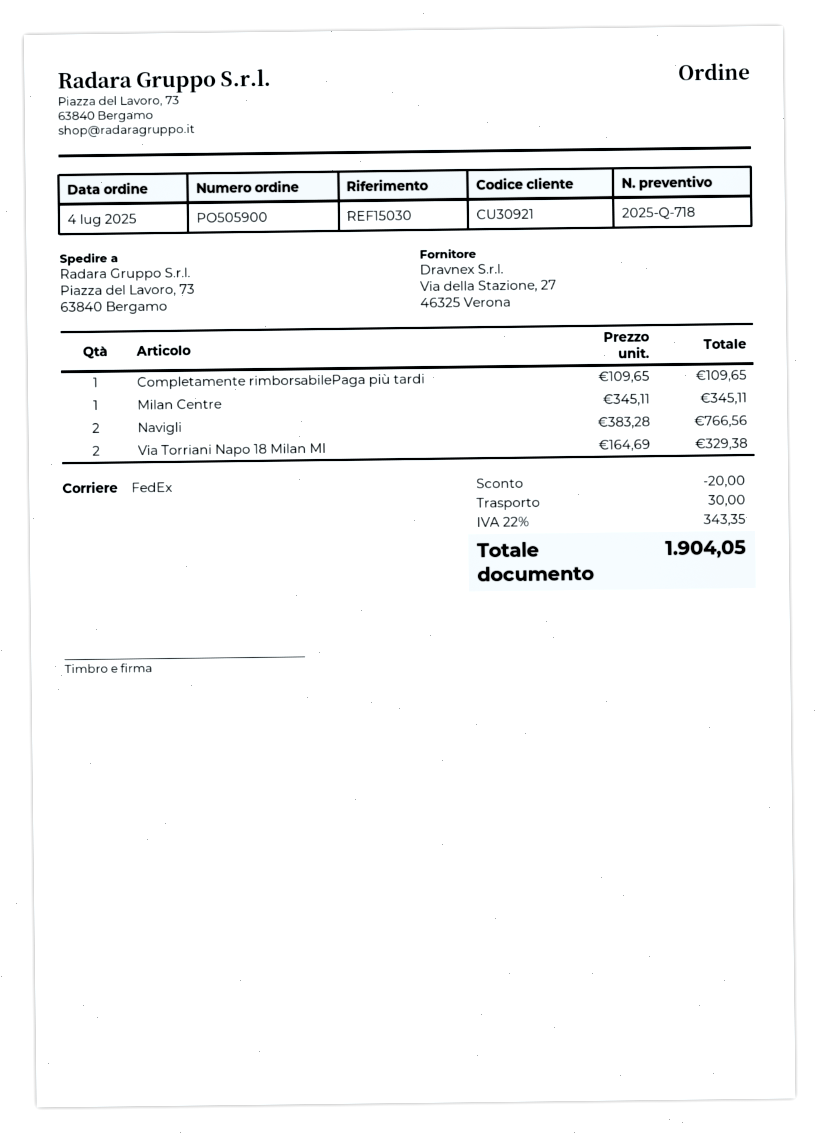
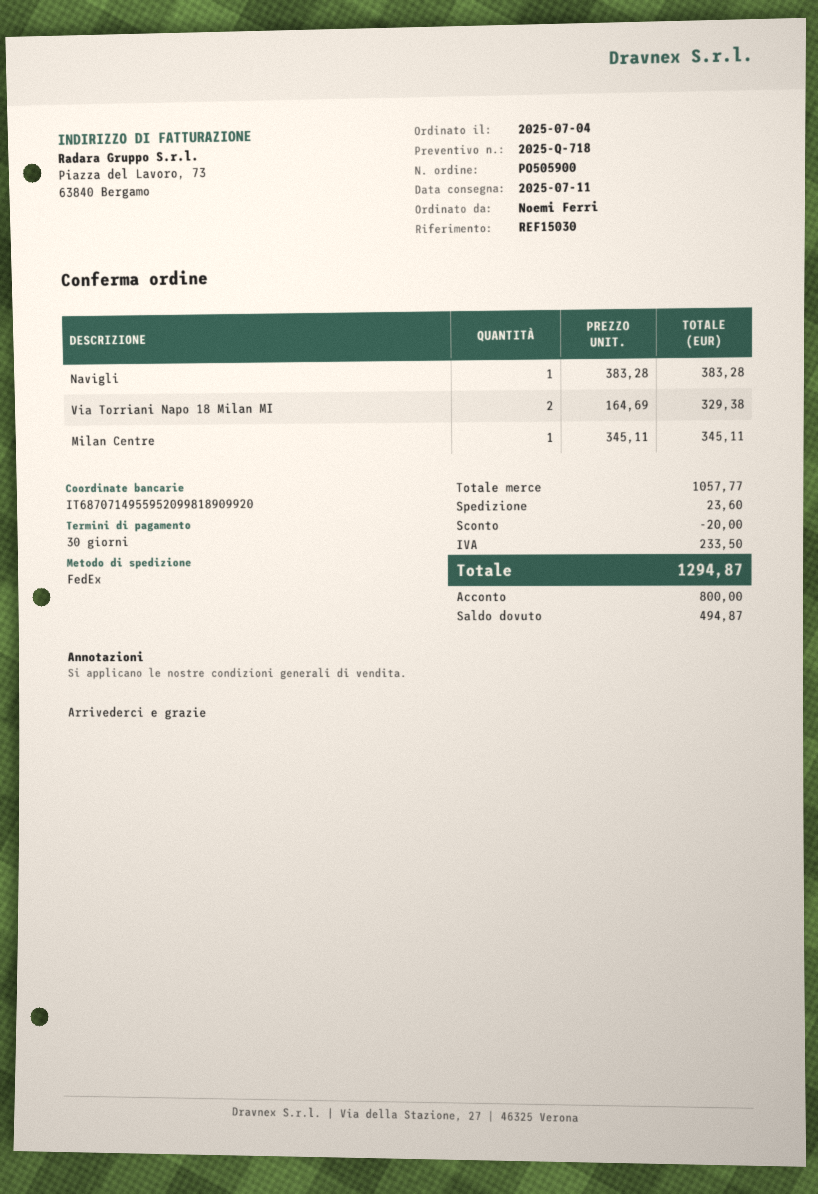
Completamente rimborsabilePaga più tardi: 1 x 109.65 = 109.65 -> none
Navigli: 2 x 383.28 = 766.56 -> 1 x 383.28 = 383.28
shipping: 30.00 -> 23.60
tax: 343.35 -> 233.50
total: 1904.05 -> 1294.87

